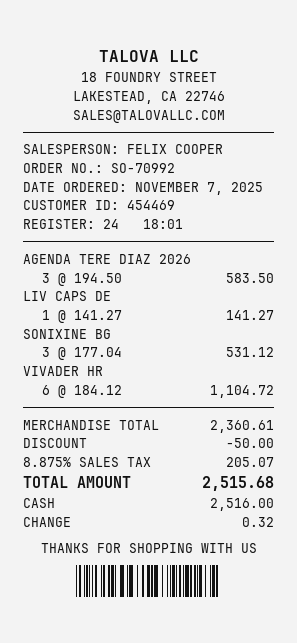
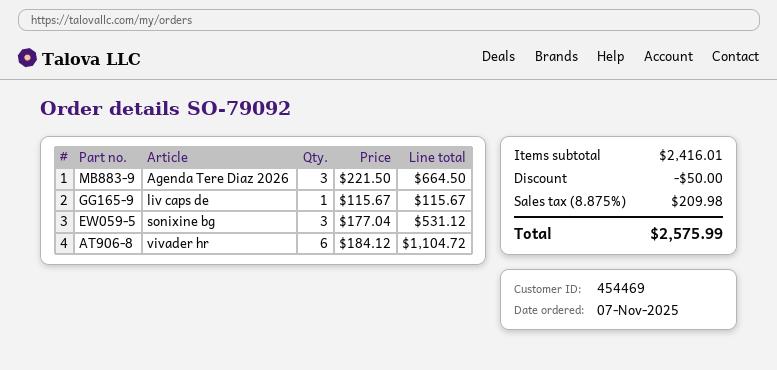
order number: SO-70992 -> SO-79092
AGENDA TERE DIAZ 2026: 3 x 194.50 = 583.50 -> 3 x 221.50 = 664.50
LIV CAPS DE: 1 x 141.27 = 141.27 -> 1 x 115.67 = 115.67
subtotal: 2360.61 -> 2416.01
tax: 8.875% = 205.07 -> 8.875% = 209.98
total: 2515.68 -> 2575.99

